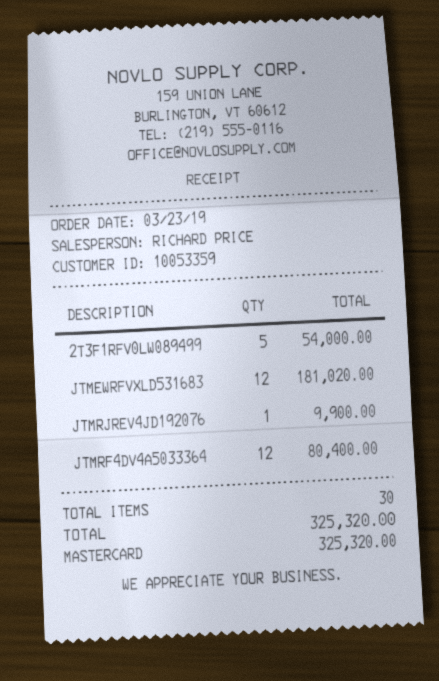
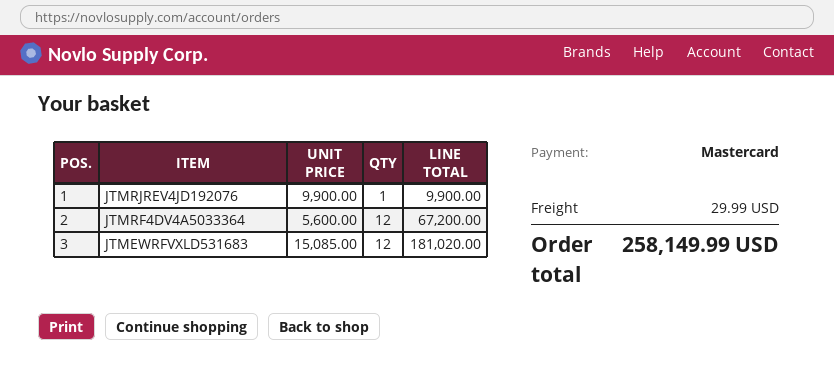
2T3F1RFV0LW089499: 5 for 54000.00 -> none
JTMRF4DV4A5033364: 12 for 80400.00 -> 12 for 67200.00
shipping: none -> 29.99
total: 325320.00 -> 258149.99

